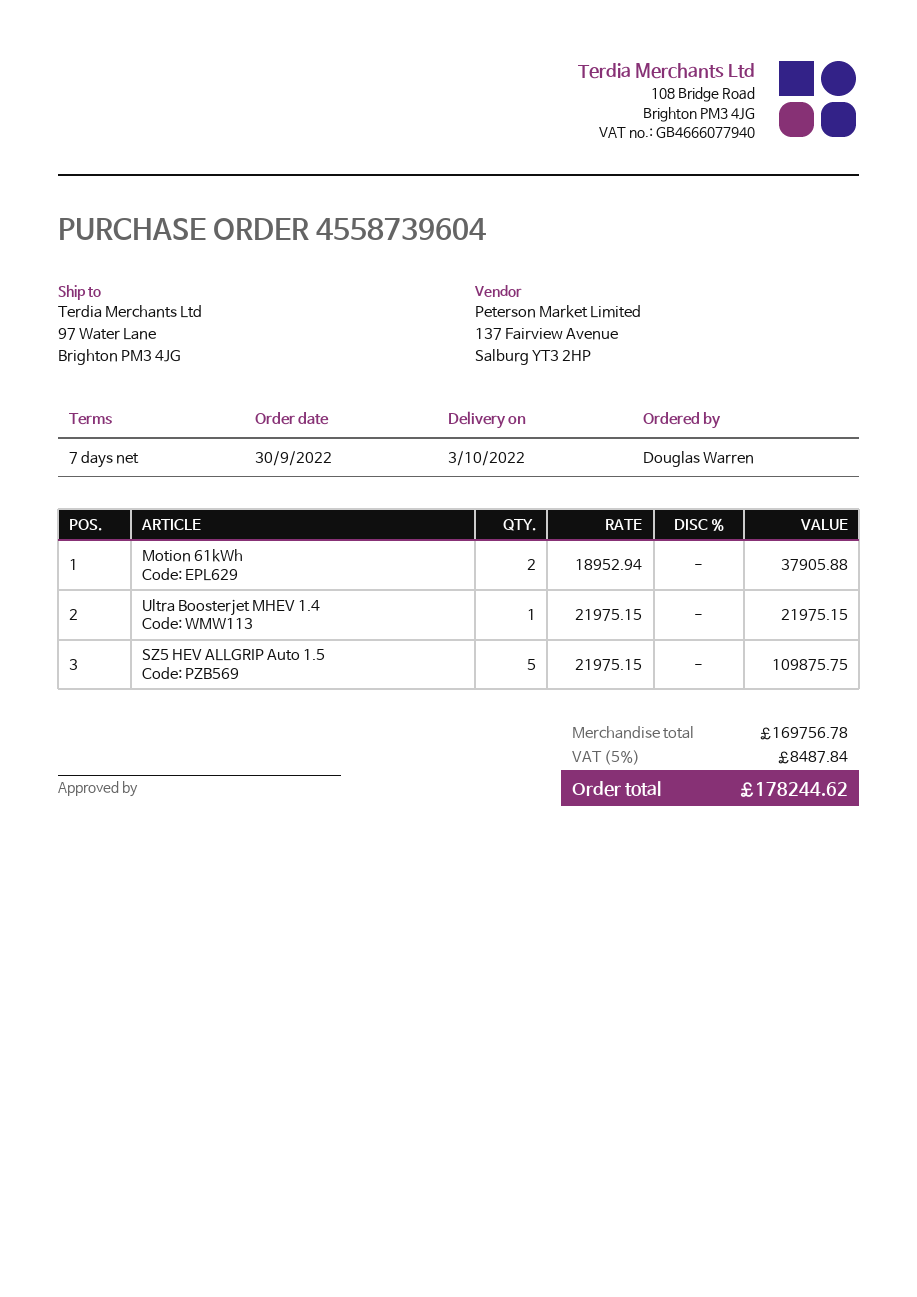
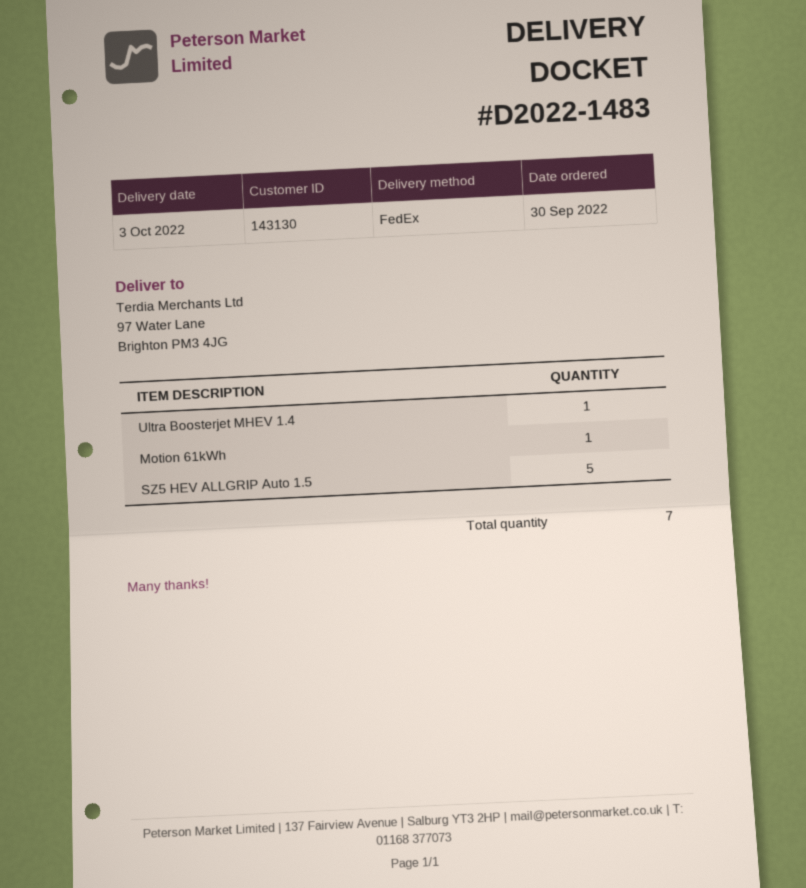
Motion 61kWh: 2 -> 1

